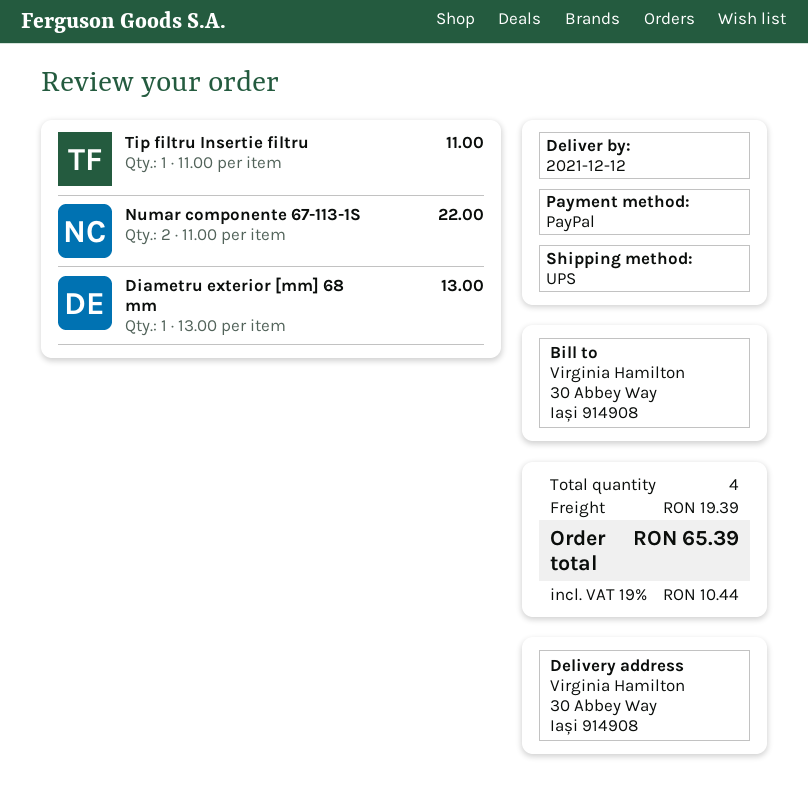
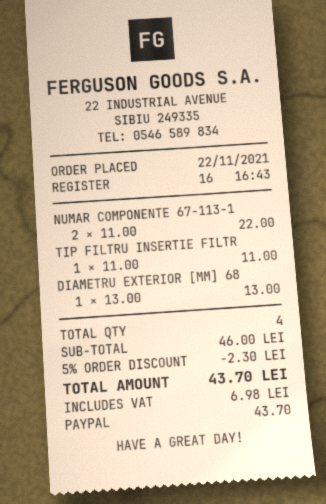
discount: none -> 5% = 2.30
shipping: 19.39 -> none
tax: 10.44 -> 6.98
total: 65.39 -> 43.70

